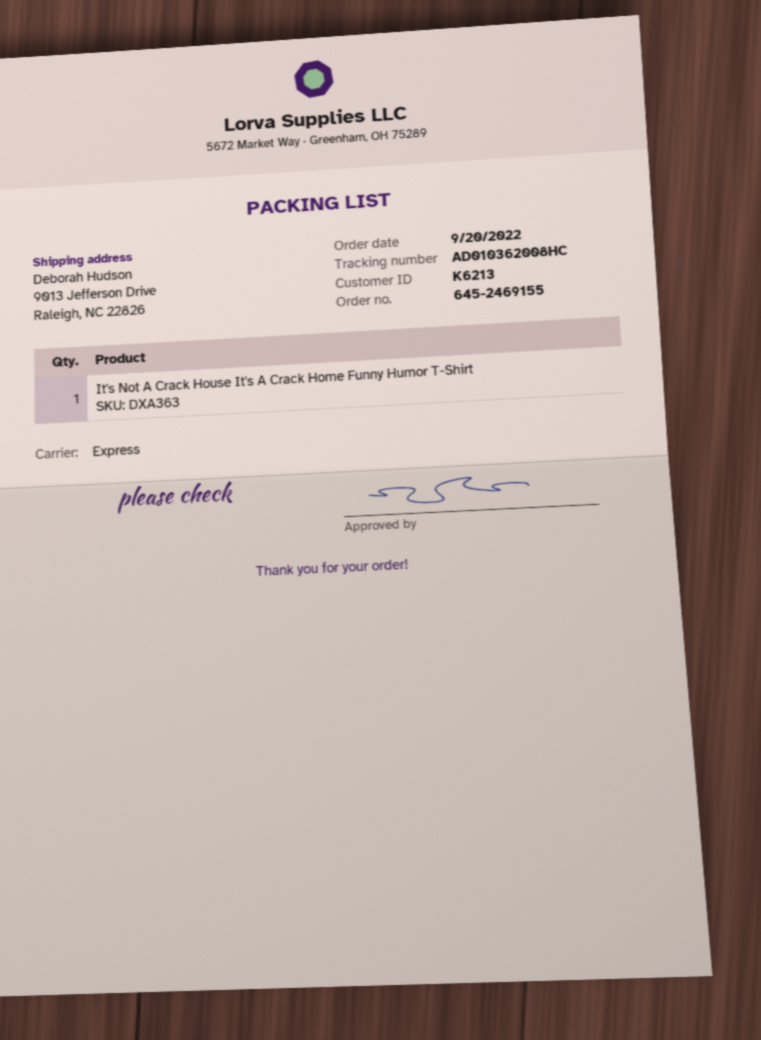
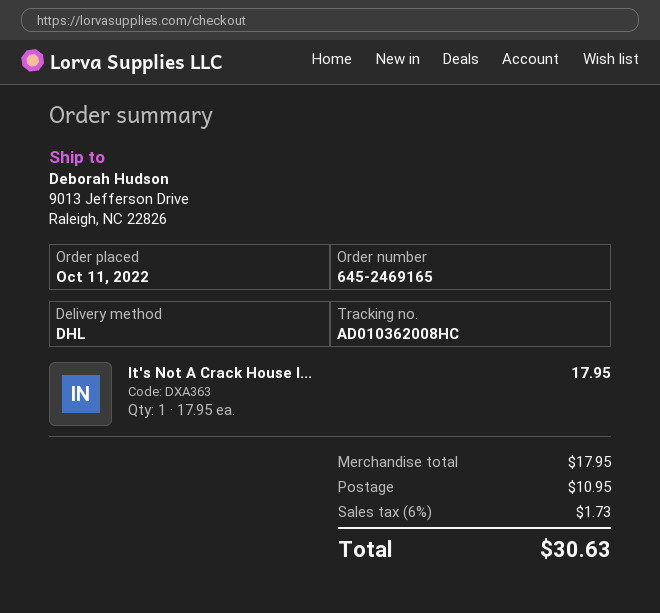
order number: 645-2469155 -> 645-2469165
order date: 2022-09-20 -> 2022-10-11
shipping method: express -> DHL

